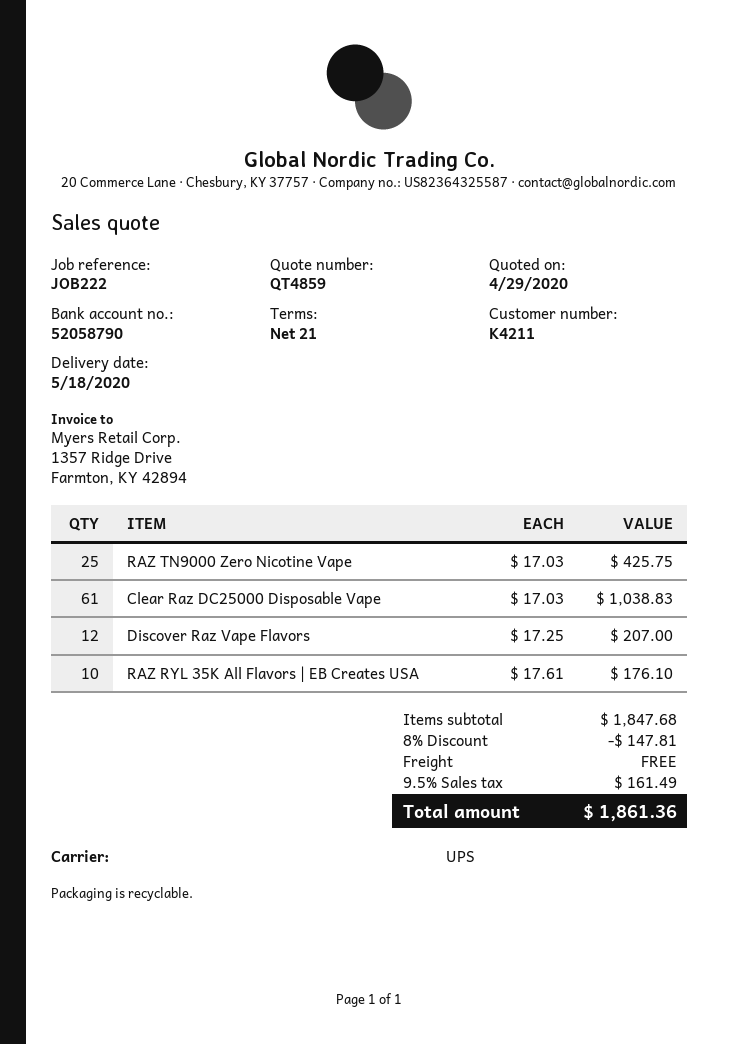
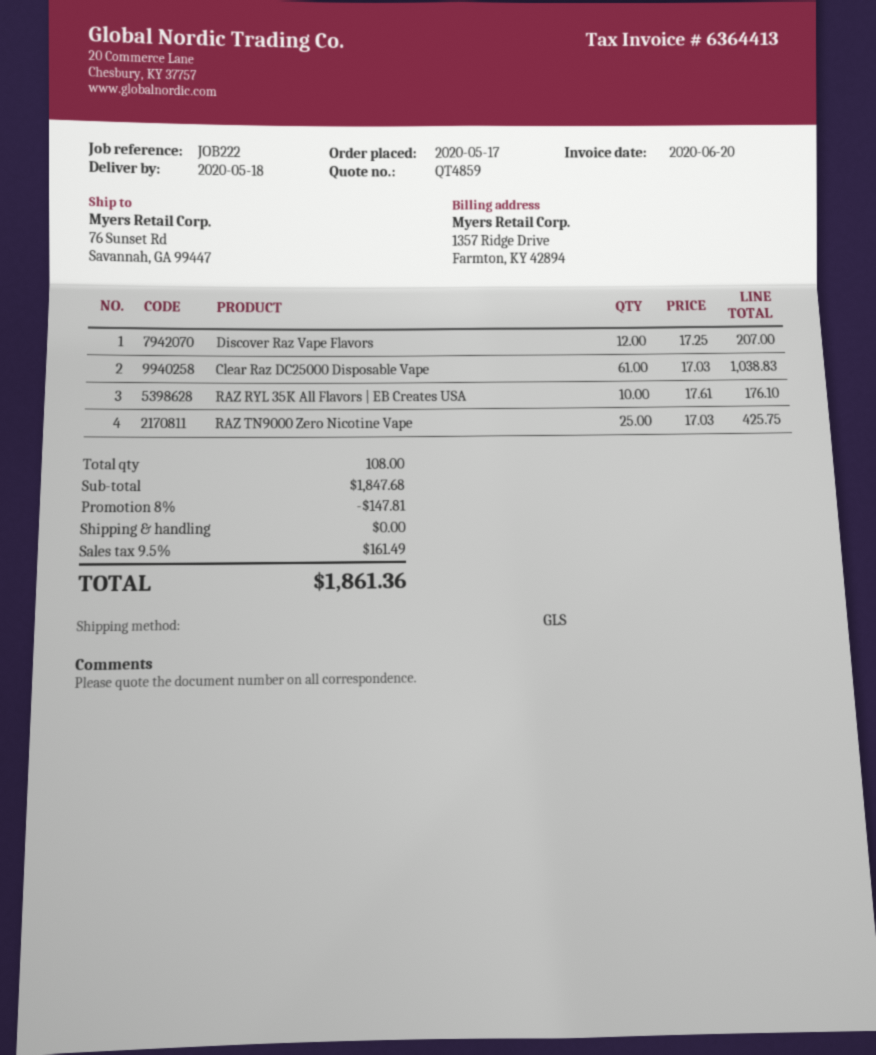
shipping method: UPS -> GLS

